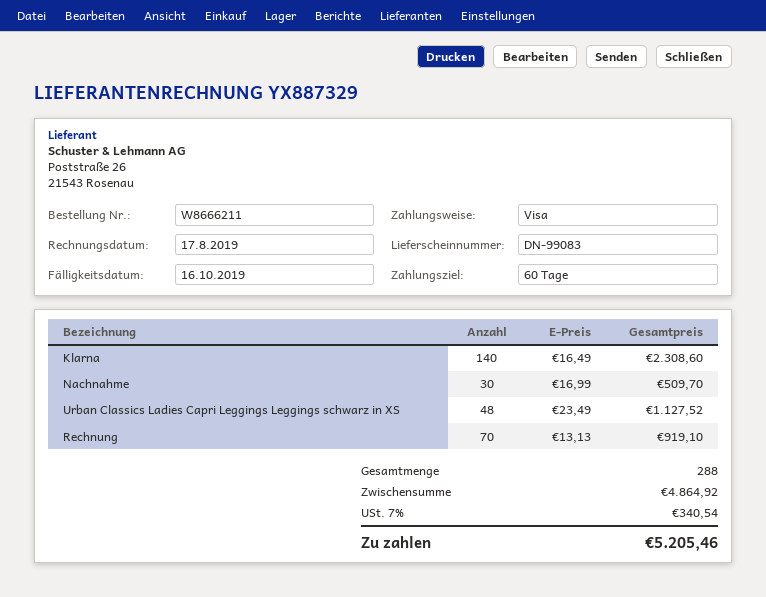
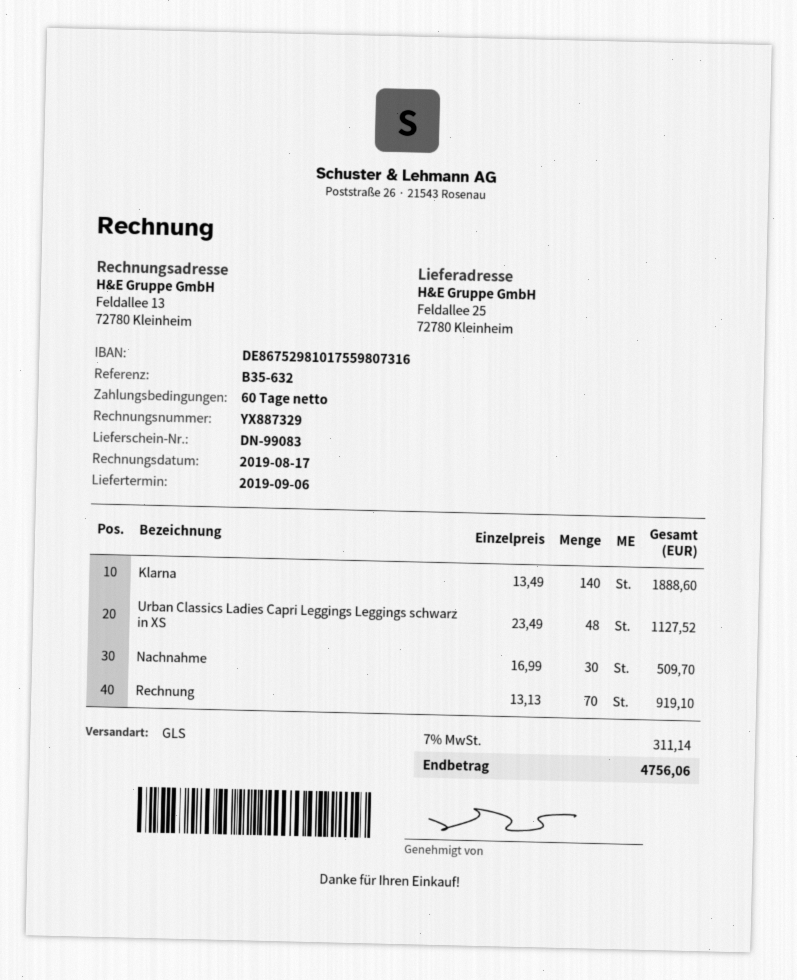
Klarna: 140 x 16.49 = 2308.60 -> 140 x 13.49 = 1888.60
tax: 7% = 340.54 -> 7% = 311.14
total: 5205.46 -> 4756.06

